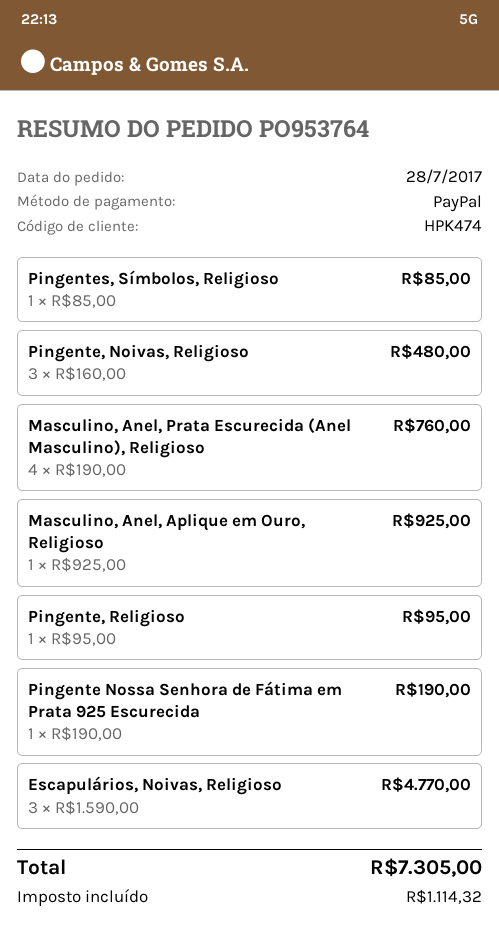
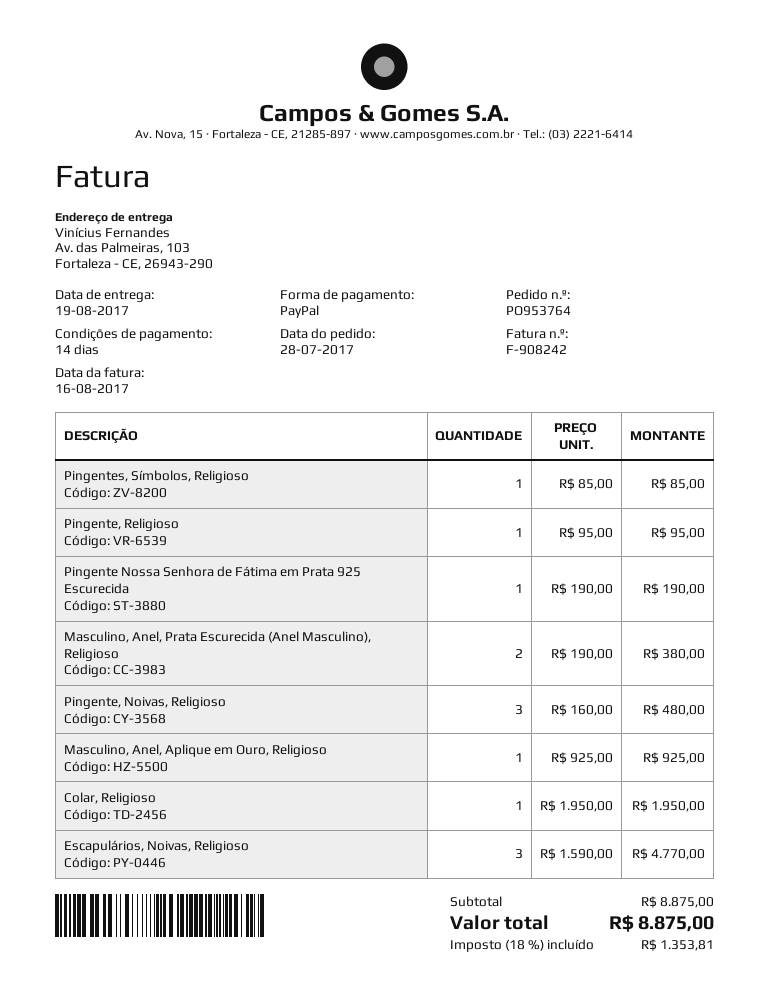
Masculino, Anel, Prata Escurecida (Anel Masculino), Religioso: 4 x 190.00 = 760.00 -> 2 x 190.00 = 380.00
Colar, Religioso: none -> 1 x 1950.00 = 1950.00
tax: 1114.32 -> 1353.81
total: 7305.00 -> 8875.00

